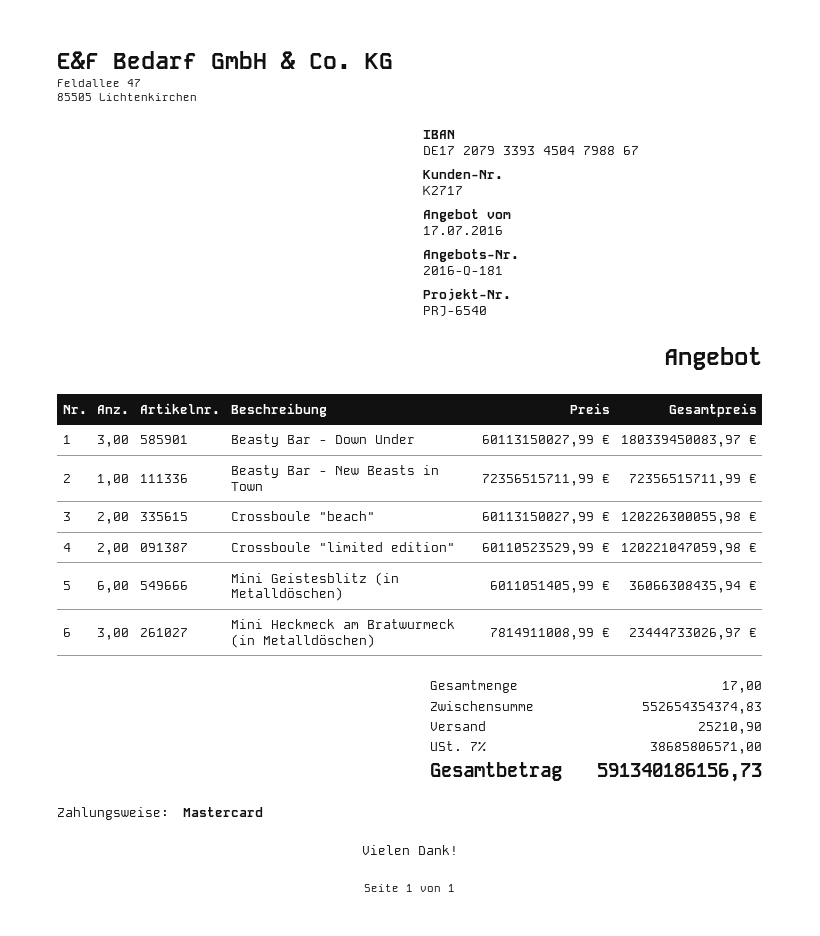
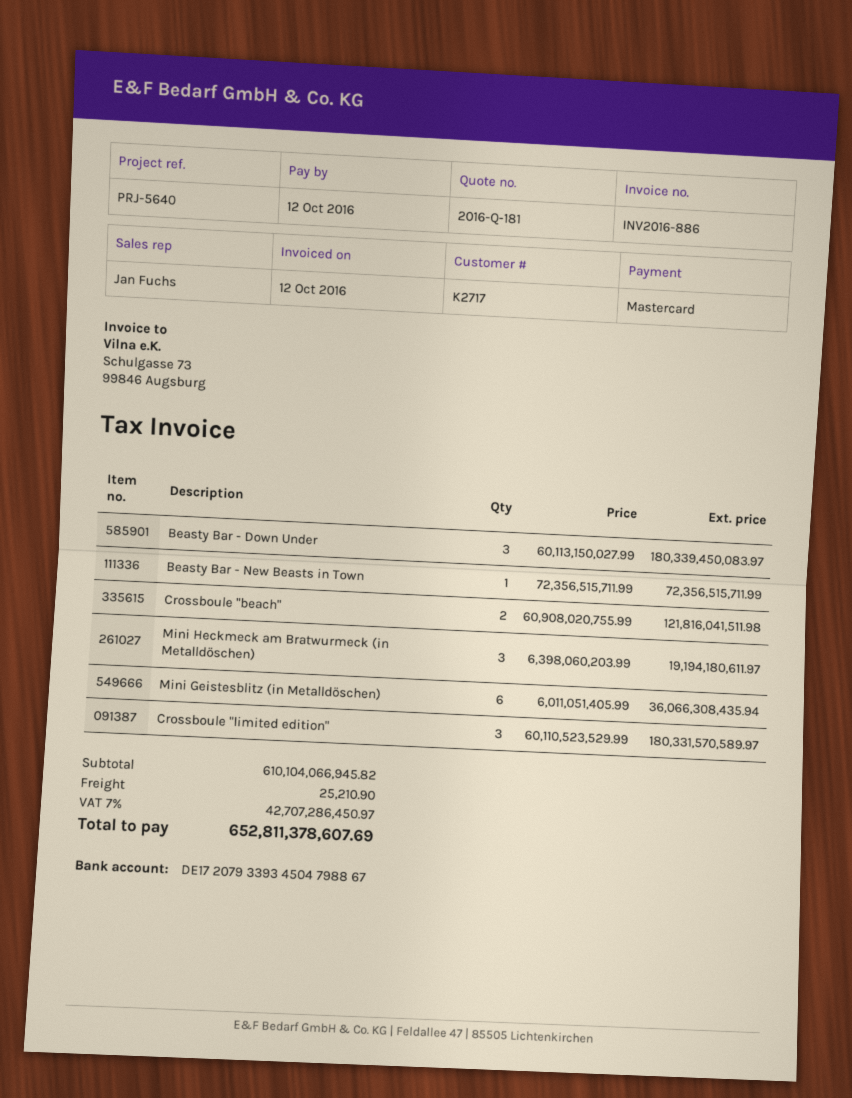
reference: PRJ-6540 -> PRJ-5640
Crossboule "beach": 2 x 60113150027.99 = 120226300055.98 -> 2 x 60908020755.99 = 121816041511.98
Crossboule "limited edition": 2 x 60110523529.99 = 120221047059.98 -> 3 x 60110523529.99 = 180331570589.97
Mini Heckmeck am Bratwurmeck (in Metalldöschen): 3 x 7814911008.99 = 23444733026.97 -> 3 x 6398060203.99 = 19194180611.97
subtotal: 552654354374.83 -> 610104066945.82
tax: 7% = 38685806571.00 -> 7% = 42707286450.97
total: 591340186156.73 -> 652811378607.69

